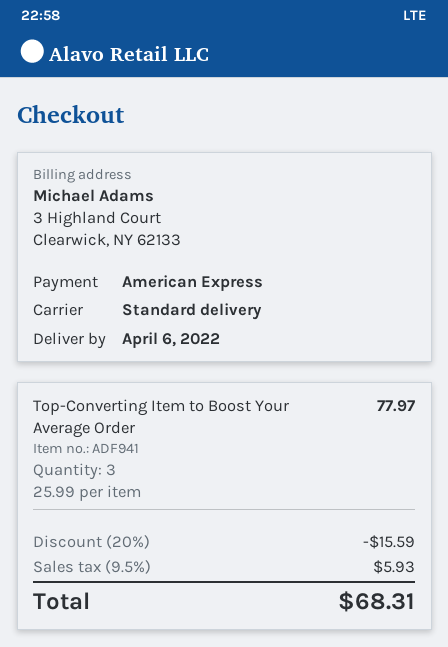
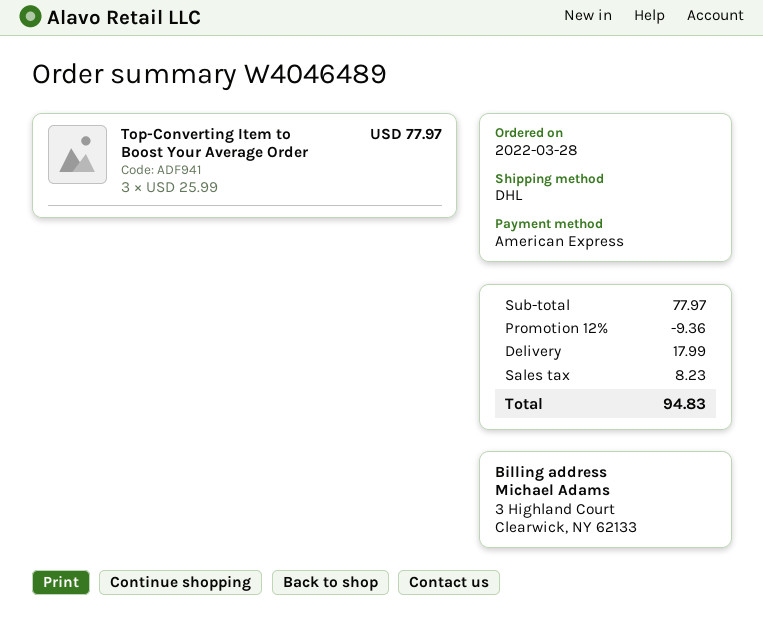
shipping method: standard -> DHL
discount: 20% = 15.59 -> 12% = 9.36
shipping: none -> 17.99
tax: 5.93 -> 8.23
total: 68.31 -> 94.83

